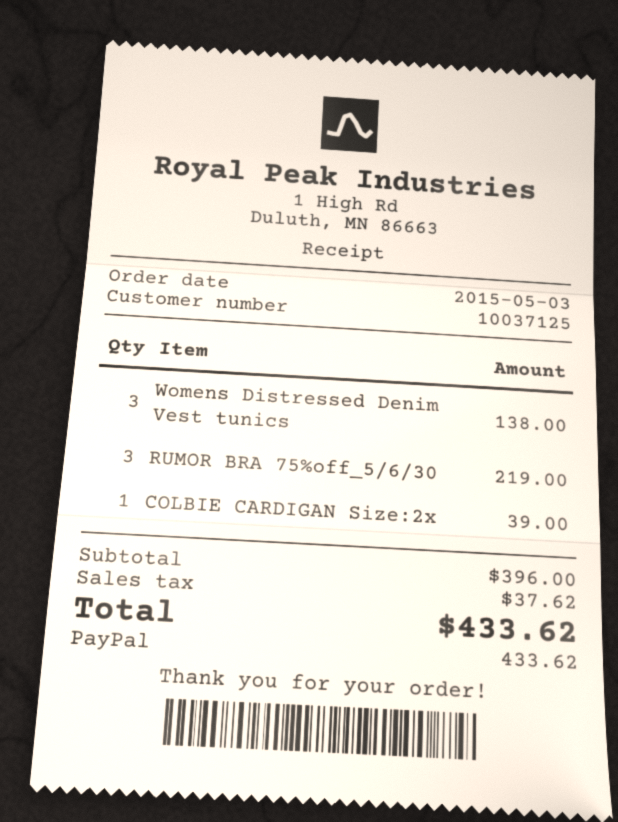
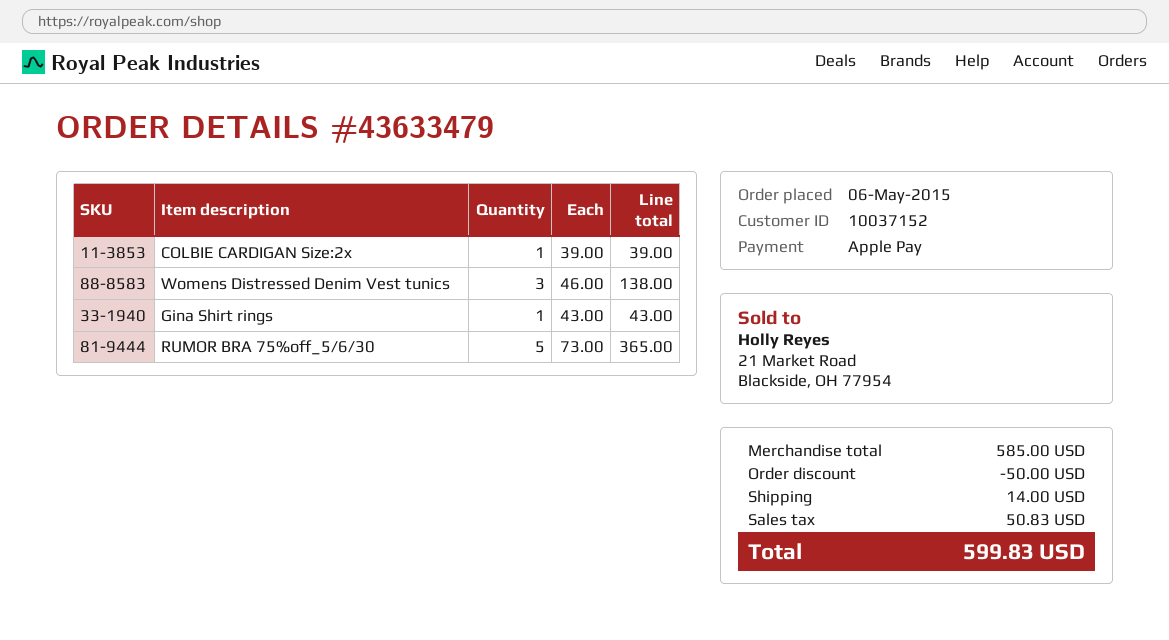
order date: 2015-05-03 -> 2015-05-06
customer number: 10037125 -> 10037152
payment method: PayPal -> Apple Pay
RUMOR BRA 75%off_5/6/30: 3 for 219.00 -> 5 for 365.00
Gina Shirt rings: none -> 1 for 43.00
subtotal: 396.00 -> 585.00
discount: none -> 50.00
shipping: none -> 14.00
tax: 37.62 -> 50.83
total: 433.62 -> 599.83

